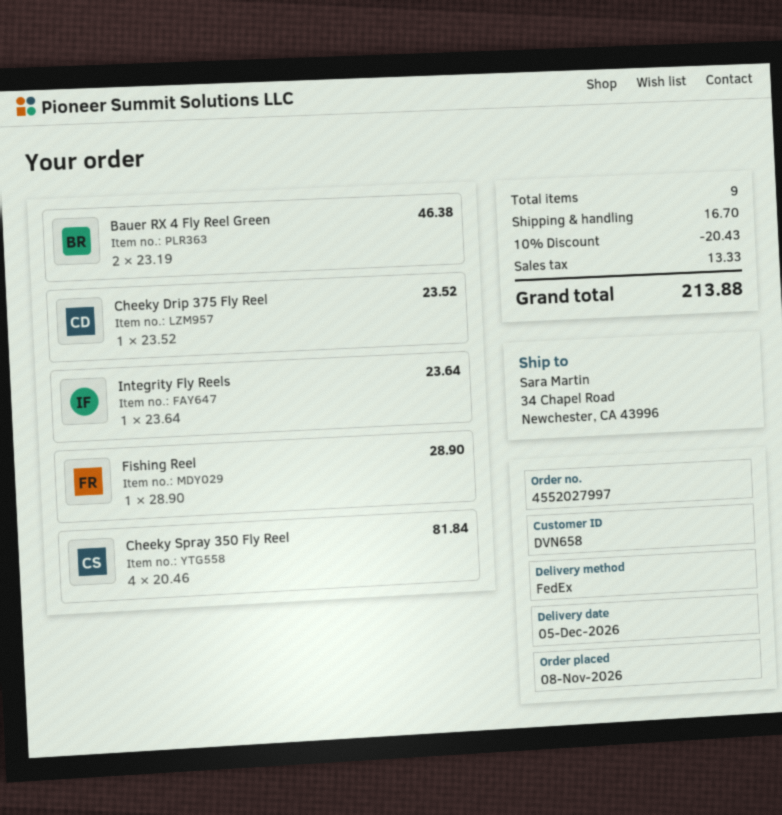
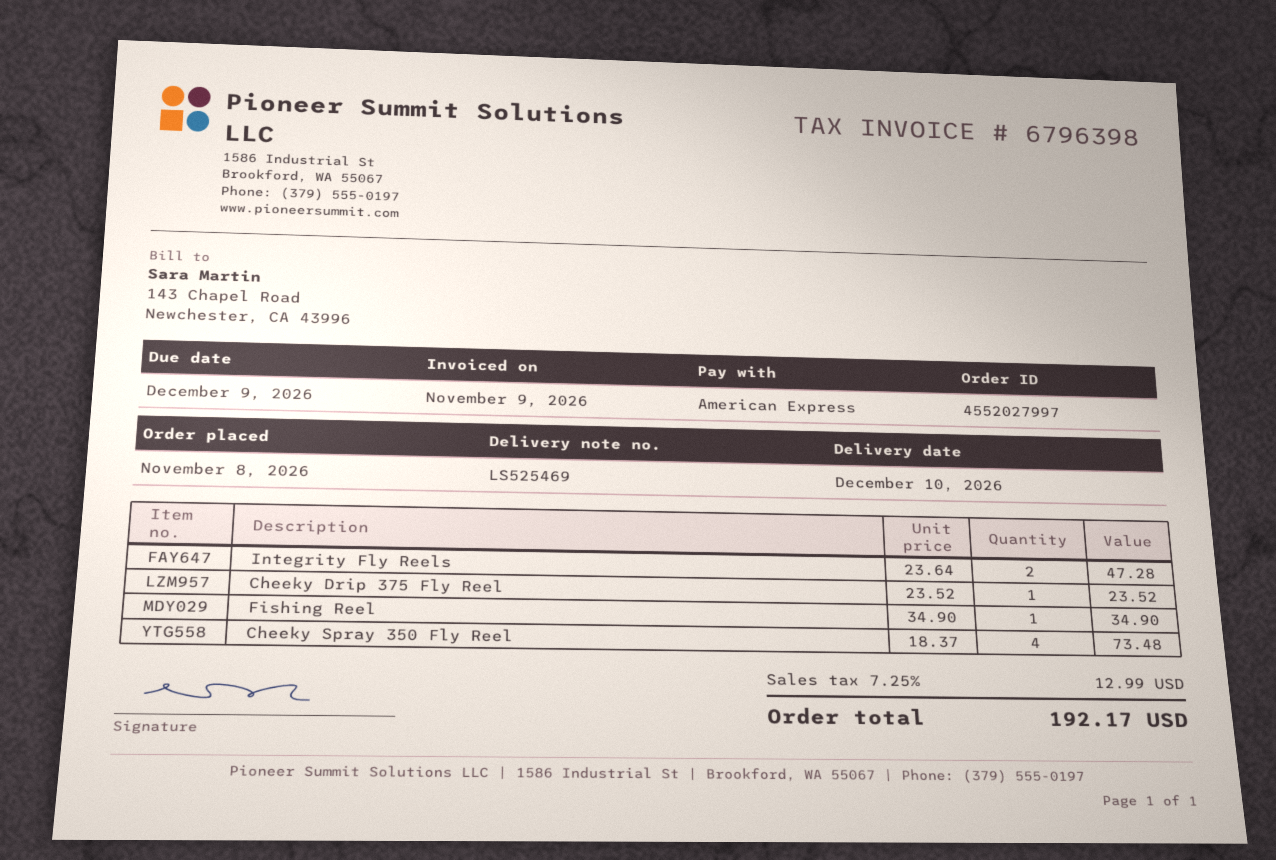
delivery date: 2026-12-05 -> 2026-12-10
Bauer RX 4 Fly Reel Green: 2 x 23.19 = 46.38 -> none
Integrity Fly Reels: 1 x 23.64 = 23.64 -> 2 x 23.64 = 47.28
Fishing Reel: 1 x 28.90 = 28.90 -> 1 x 34.90 = 34.90
Cheeky Spray 350 Fly Reel: 4 x 20.46 = 81.84 -> 4 x 18.37 = 73.48
discount: 10% = 20.43 -> none
shipping: 16.70 -> none
tax: 13.33 -> 12.99
total: 213.88 -> 192.17

